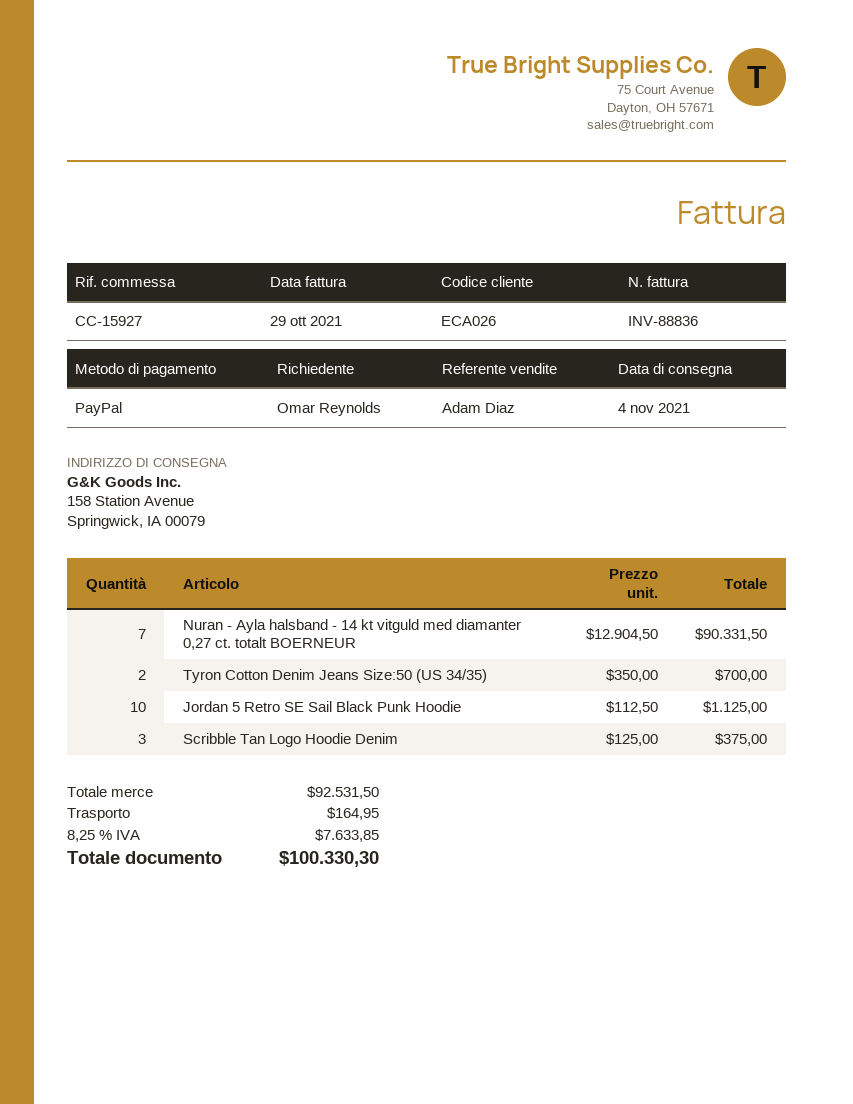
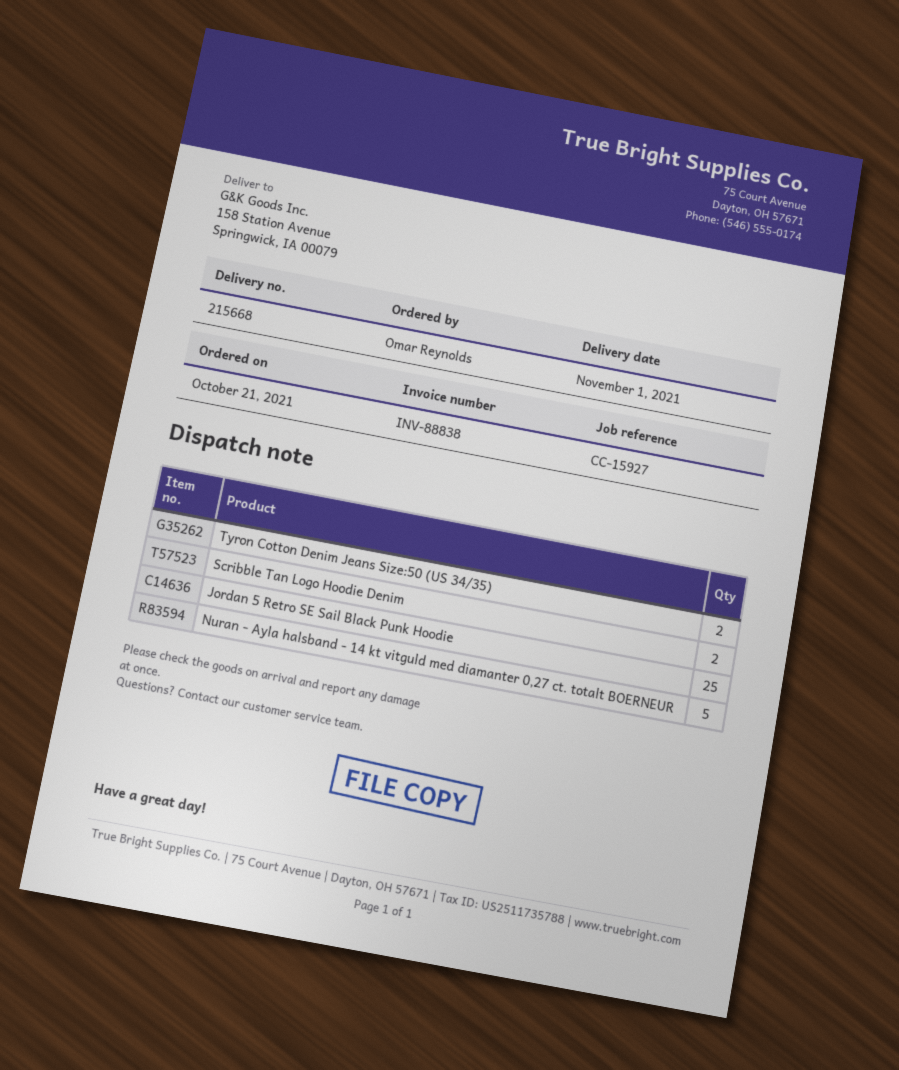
delivery date: 2021-11-04 -> 2021-11-01
invoice number: INV-88836 -> INV-88838
Nuran - Ayla halsband - 14 kt vitguld med diamanter 0,27 ct. totalt BOERNEUR: 7 -> 5
Jordan 5 Retro SE Sail Black Punk Hoodie: 10 -> 25
Scribble Tan Logo Hoodie Denim: 3 -> 2

